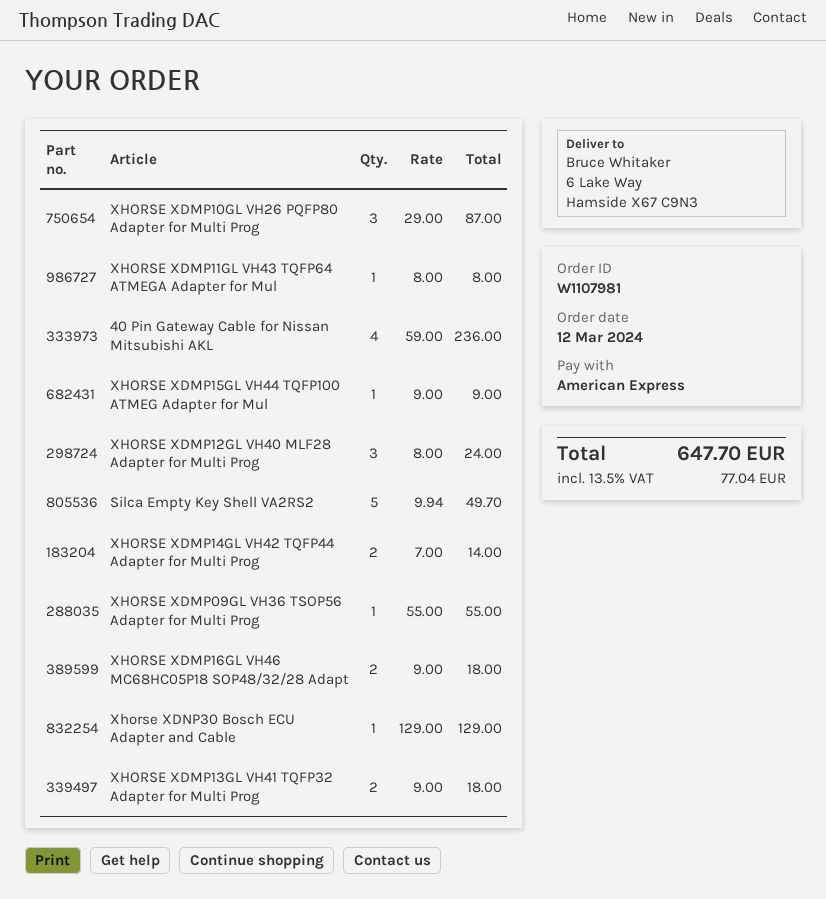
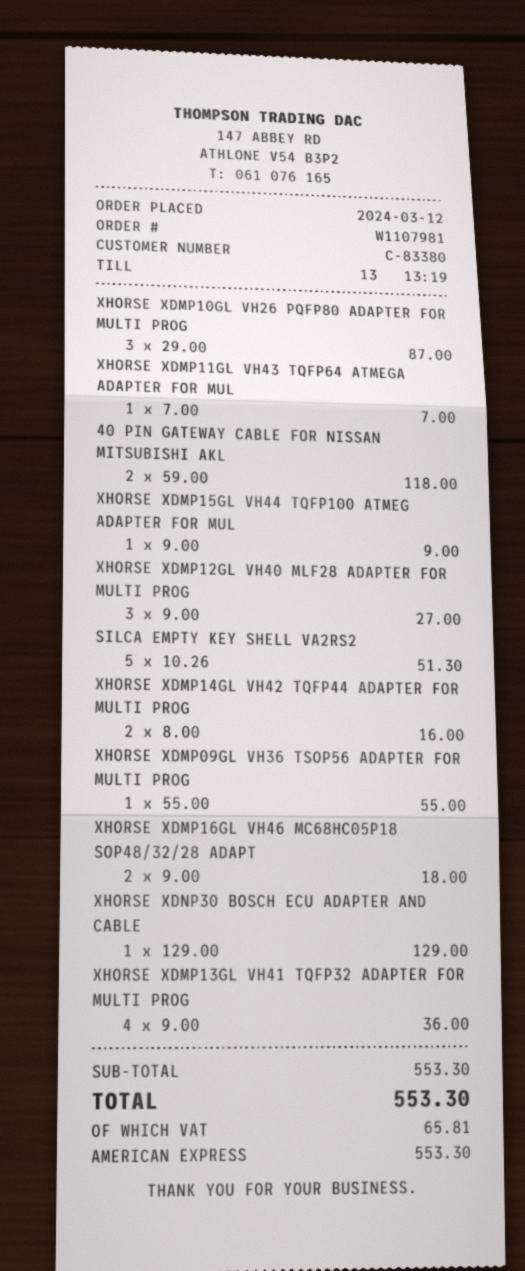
XHORSE XDMP11GL VH43 TQFP64 ATMEGA Adapter for Mul: 1 x 8.00 = 8.00 -> 1 x 7.00 = 7.00
40 Pin Gateway Cable for Nissan Mitsubishi AKL: 4 x 59.00 = 236.00 -> 2 x 59.00 = 118.00
XHORSE XDMP12GL VH40 MLF28 Adapter for Multi Prog: 3 x 8.00 = 24.00 -> 3 x 9.00 = 27.00
Silca Empty Key Shell VA2RS2: 5 x 9.94 = 49.70 -> 5 x 10.26 = 51.30
XHORSE XDMP14GL VH42 TQFP44 Adapter for Multi Prog: 2 x 7.00 = 14.00 -> 2 x 8.00 = 16.00
XHORSE XDMP13GL VH41 TQFP32 Adapter for Multi Prog: 2 x 9.00 = 18.00 -> 4 x 9.00 = 36.00
tax: 77.04 -> 65.81
total: 647.70 -> 553.30

